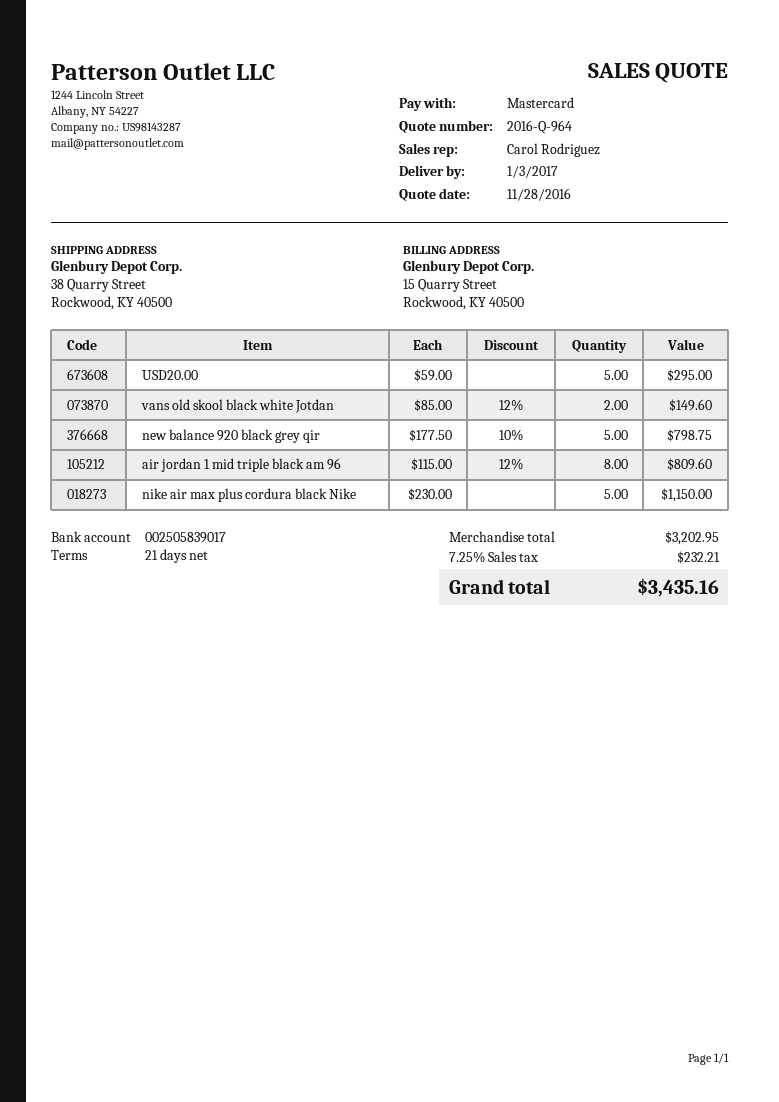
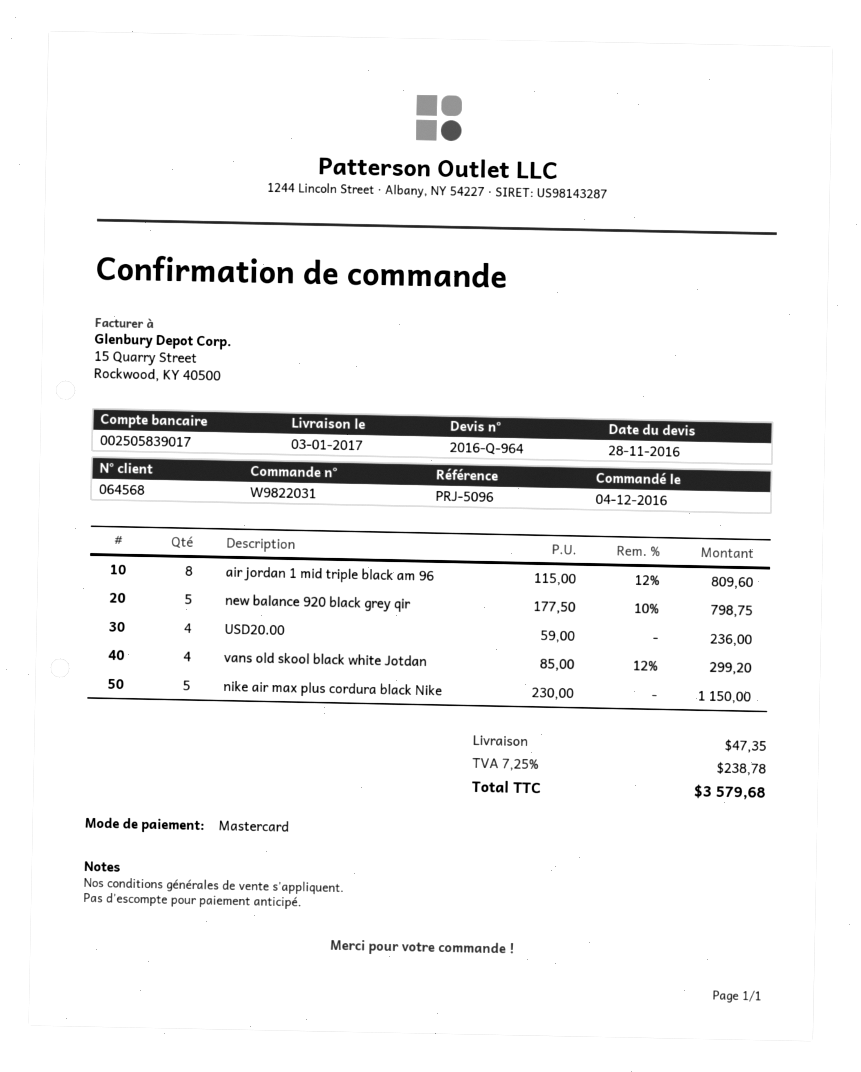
USD20.00: 5 x 59.00 = 295.00 -> 4 x 59.00 = 236.00
vans old skool black white Jotdan: 2 x 85.00 - 12% = 149.60 -> 4 x 85.00 - 12% = 299.20
shipping: none -> 47.35
tax: 7.25% = 232.21 -> 7.25% = 238.78
total: 3435.16 -> 3579.68

